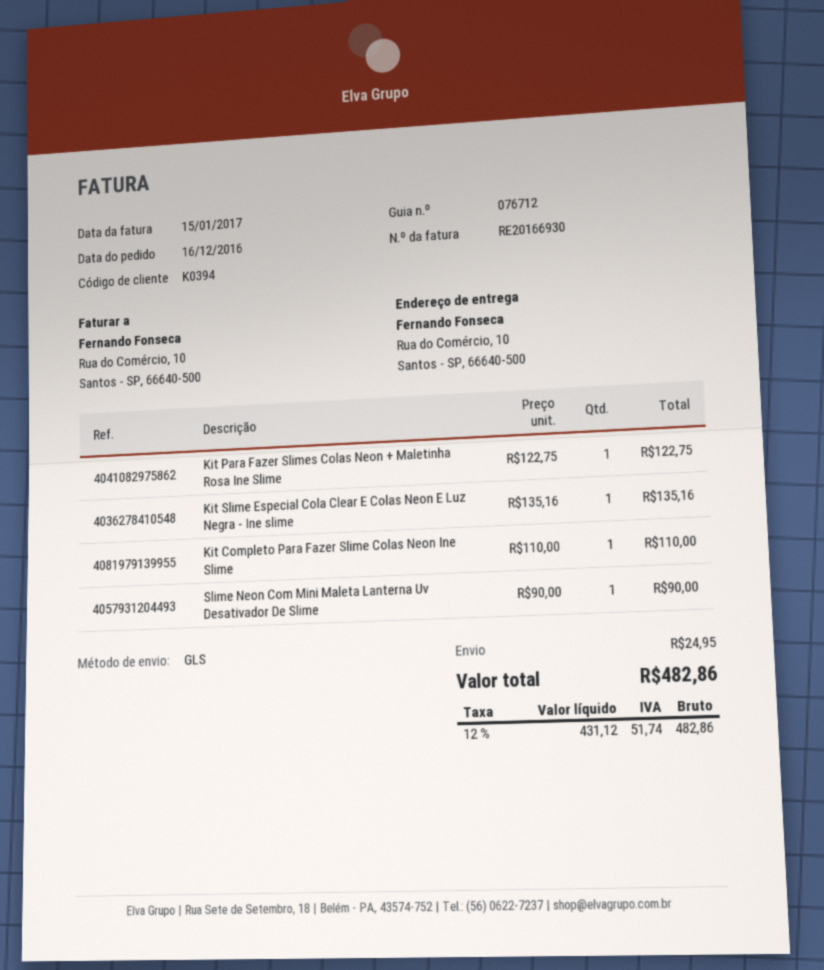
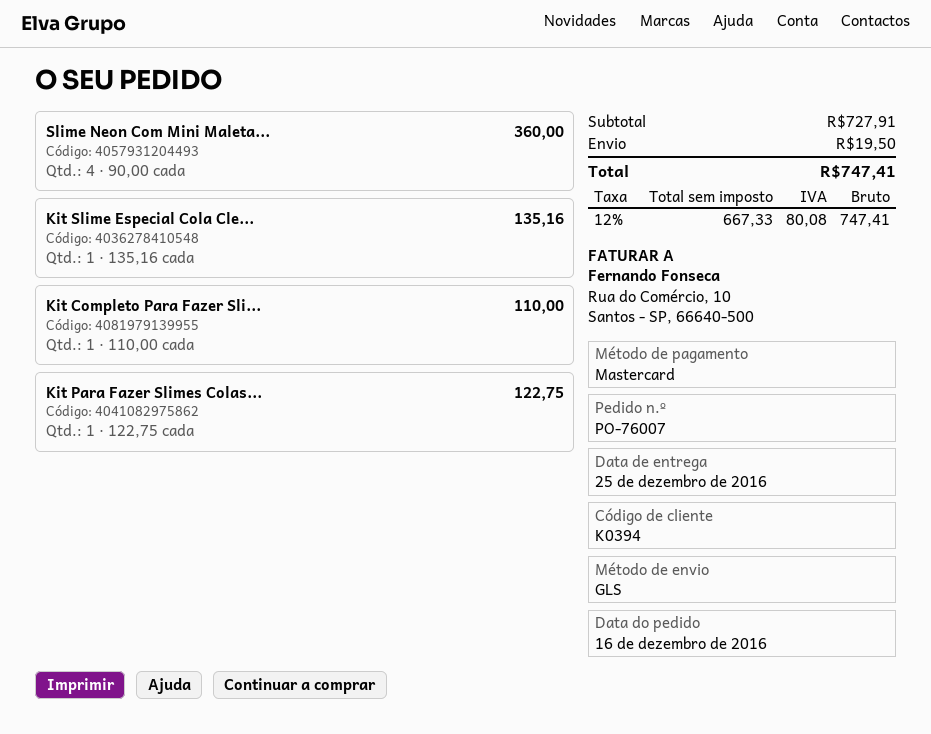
Slime Neon Com Mini Maleta Lanterna Uv Desativador De Slime: 1 x 90.00 = 90.00 -> 4 x 90.00 = 360.00
shipping: 24.95 -> 19.50
net: 431.12 -> 667.33
tax: 12% = 51.74 -> 12% = 80.08
total: 482.86 -> 747.41

